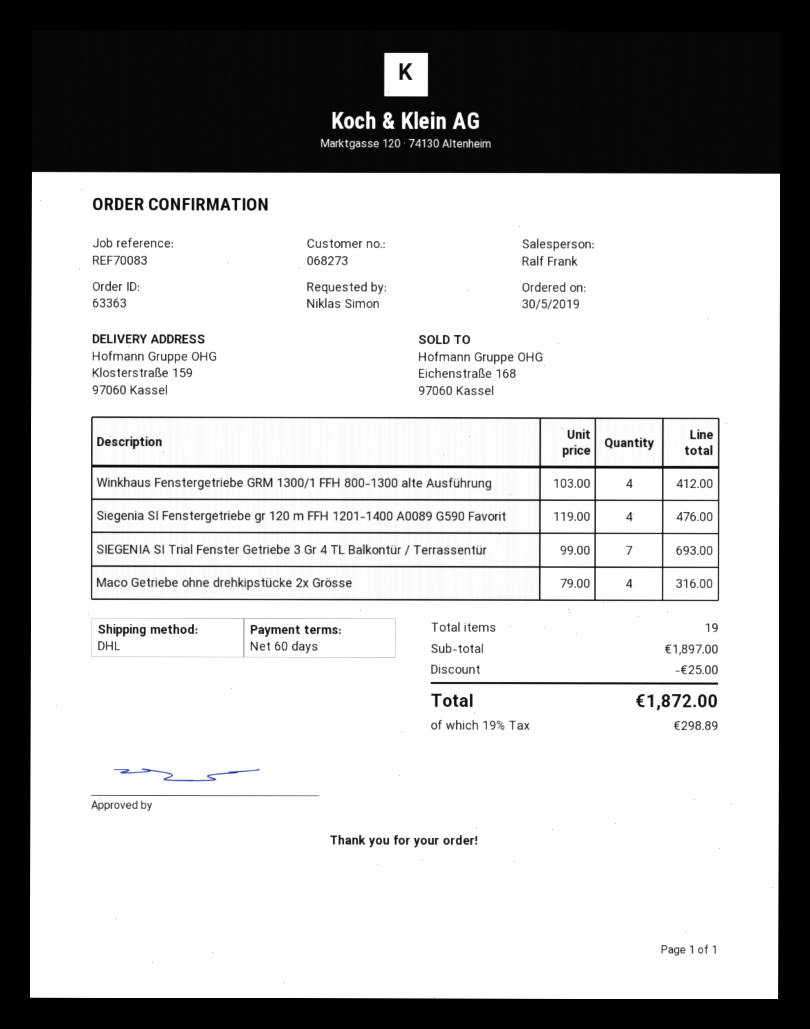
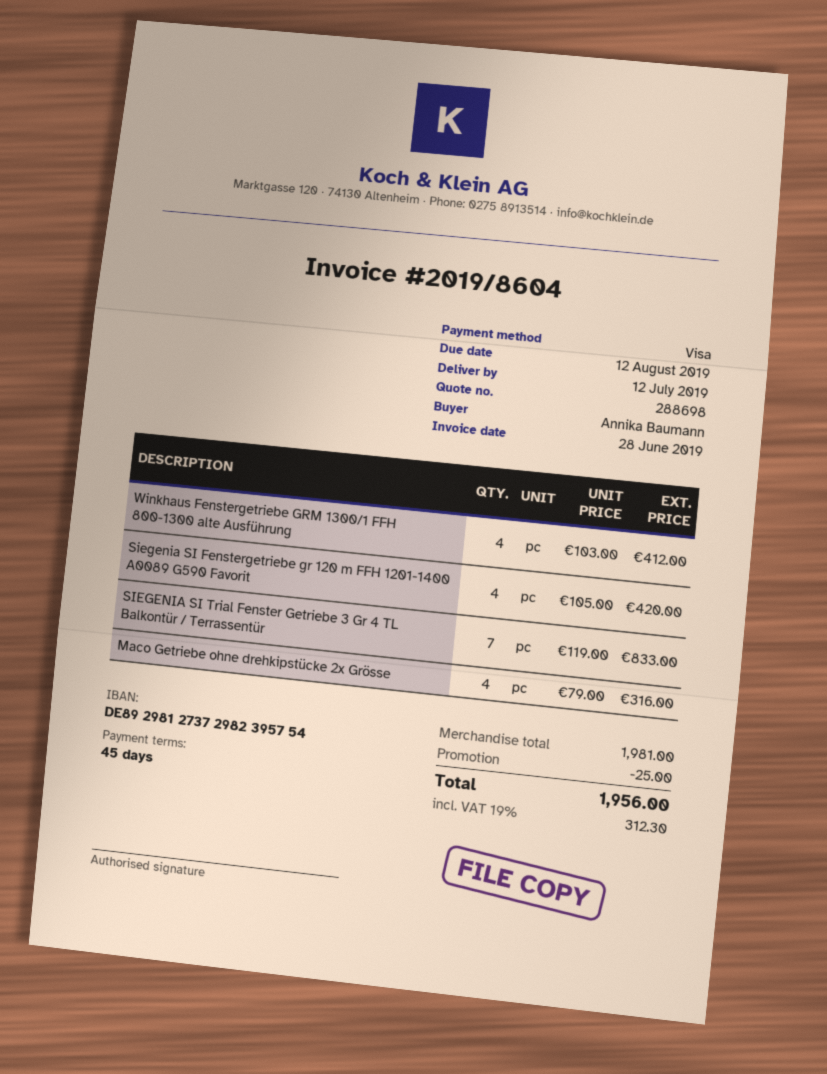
payment terms: 60 days -> 45 days
ordered by: Niklas Simon -> Annika Baumann
Siegenia SI Fenstergetriebe gr 120 m FFH 1201-1400 A0089 G590 Favorit: 4 x 119.00 = 476.00 -> 4 x 105.00 = 420.00
SIEGENIA SI Trial Fenster Getriebe 3 Gr 4 TL Balkontür / Terrassentür: 7 x 99.00 = 693.00 -> 7 x 119.00 = 833.00
subtotal: 1897.00 -> 1981.00
tax: 19% = 298.89 -> 19% = 312.30
total: 1872.00 -> 1956.00

